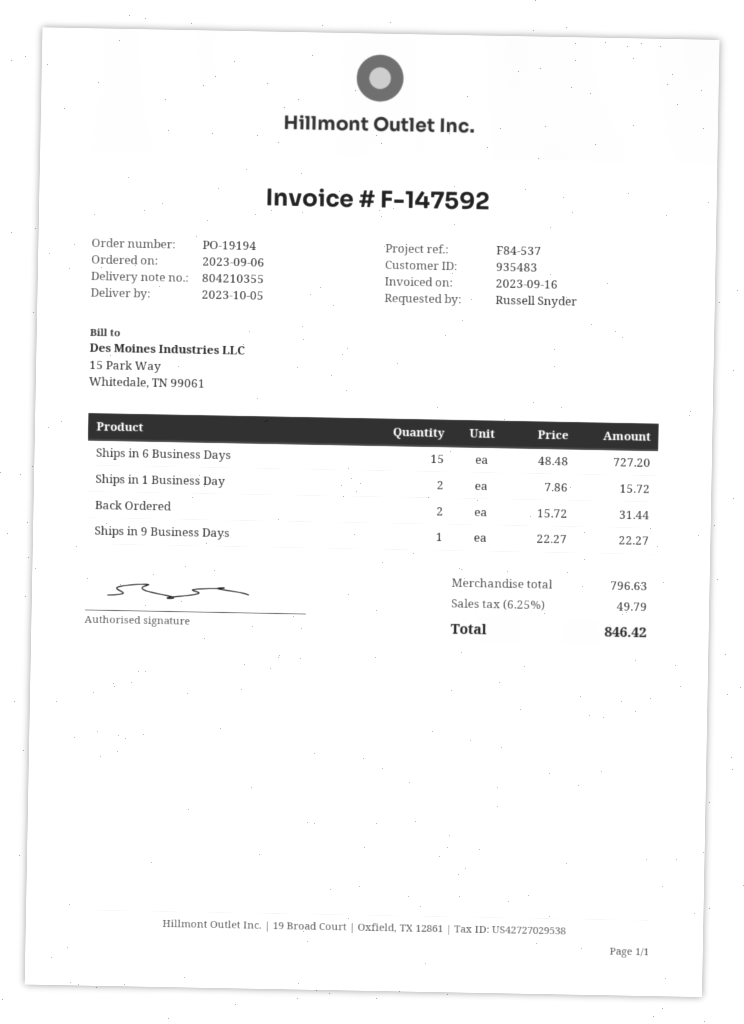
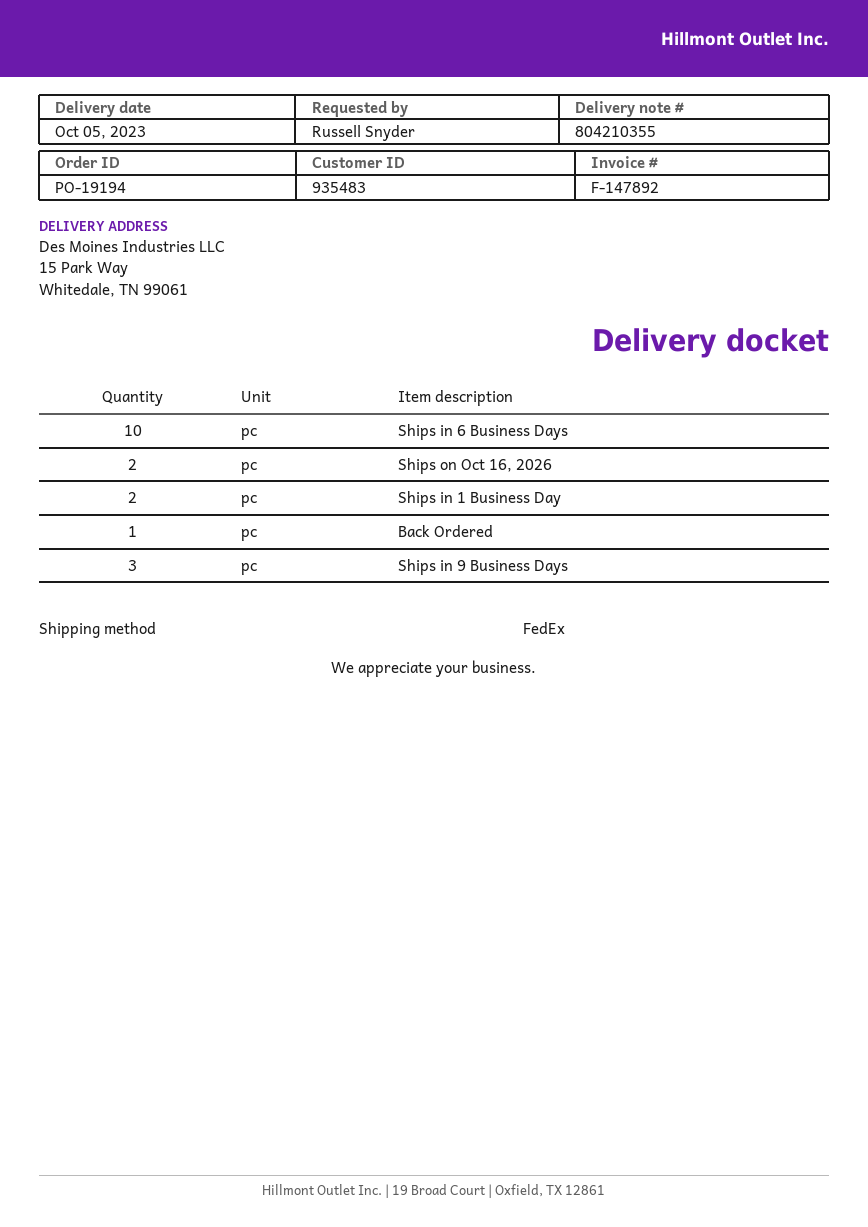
invoice number: F-147592 -> F-147892
Ships in 6 Business Days: 15 -> 10
Back Ordered: 2 -> 1
Ships in 9 Business Days: 1 -> 3
Ships on Oct 16, 2026: none -> 2

